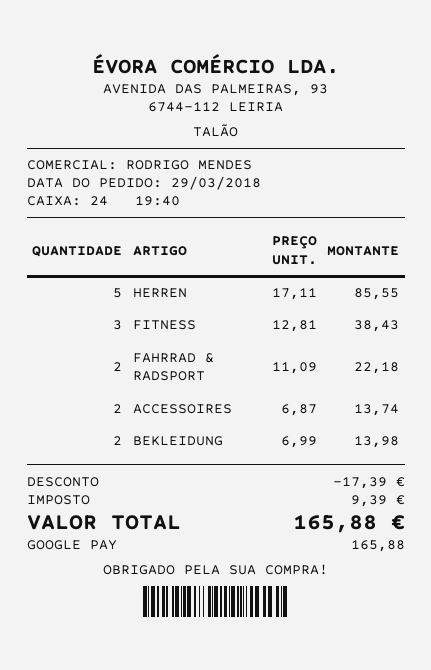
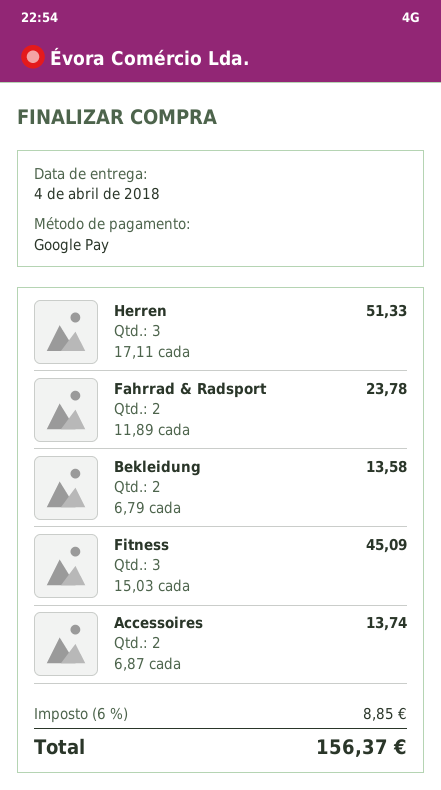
HERREN: 5 x 17.11 = 85.55 -> 3 x 17.11 = 51.33
FITNESS: 3 x 12.81 = 38.43 -> 3 x 15.03 = 45.09
FAHRRAD & RADSPORT: 2 x 11.09 = 22.18 -> 2 x 11.89 = 23.78
BEKLEIDUNG: 2 x 6.99 = 13.98 -> 2 x 6.79 = 13.58
discount: 17.39 -> none
tax: 9.39 -> 8.85
total: 165.88 -> 156.37

